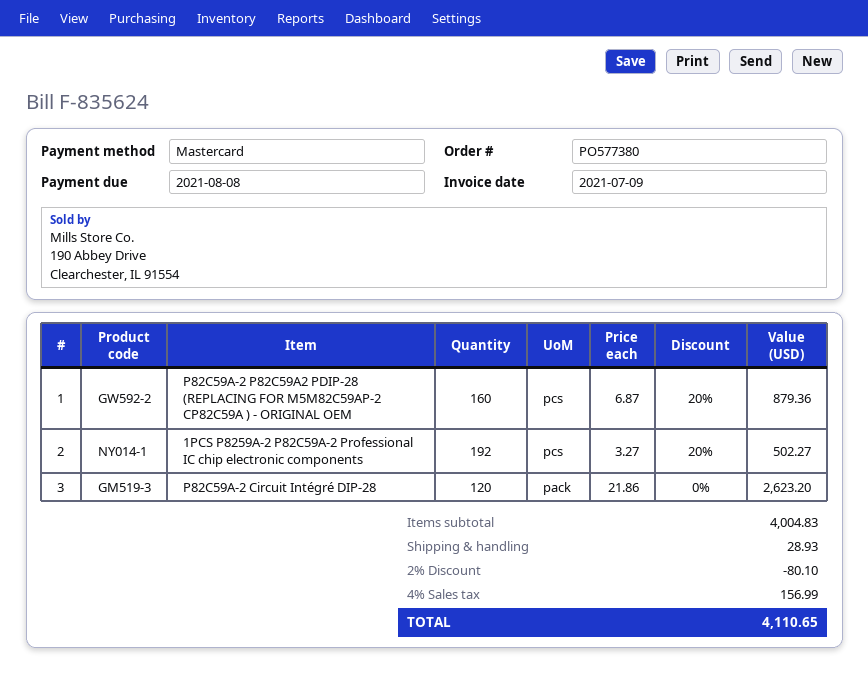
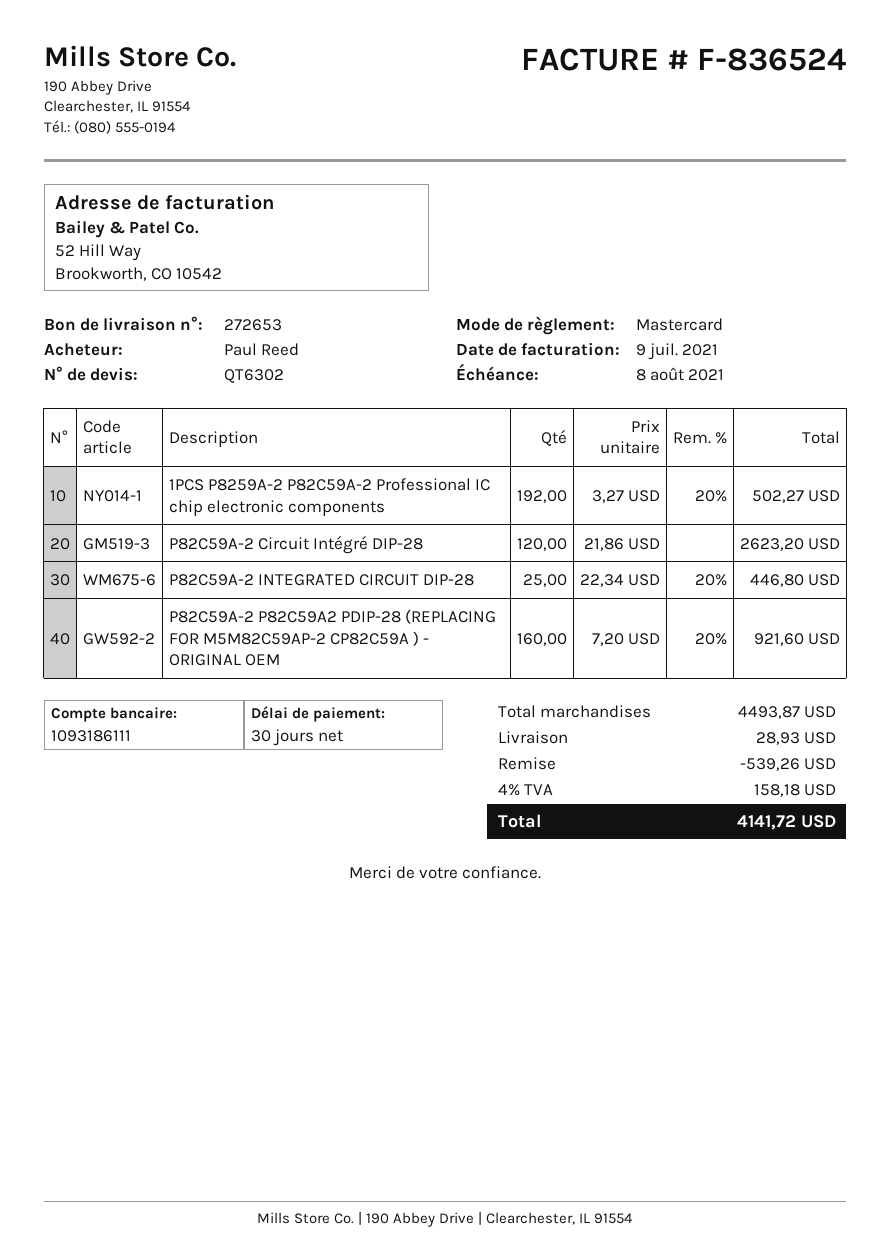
invoice number: F-835624 -> F-836524
P82C59A-2 P82C59A2 PDIP-28 (REPLACING FOR M5M82C59AP-2 CP82C59A ) - ORIGINAL OEM: 160 x 6.87 - 20% = 879.36 -> 160 x 7.20 - 20% = 921.60
P82C59A-2 INTEGRATED CIRCUIT DIP-28: none -> 25 x 22.34 - 20% = 446.80
subtotal: 4004.83 -> 4493.87
discount: 80.10 -> 539.26
tax: 4% = 156.99 -> 4% = 158.18
total: 4110.65 -> 4141.72

